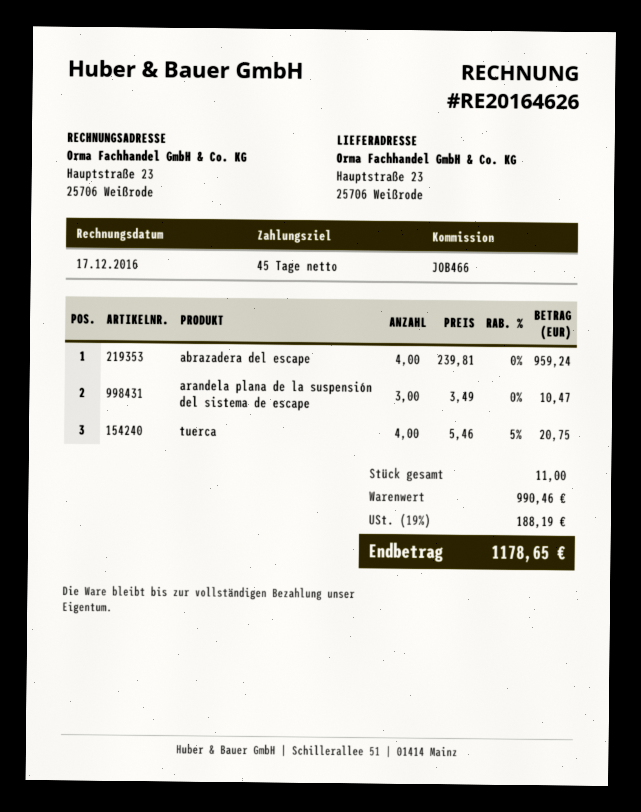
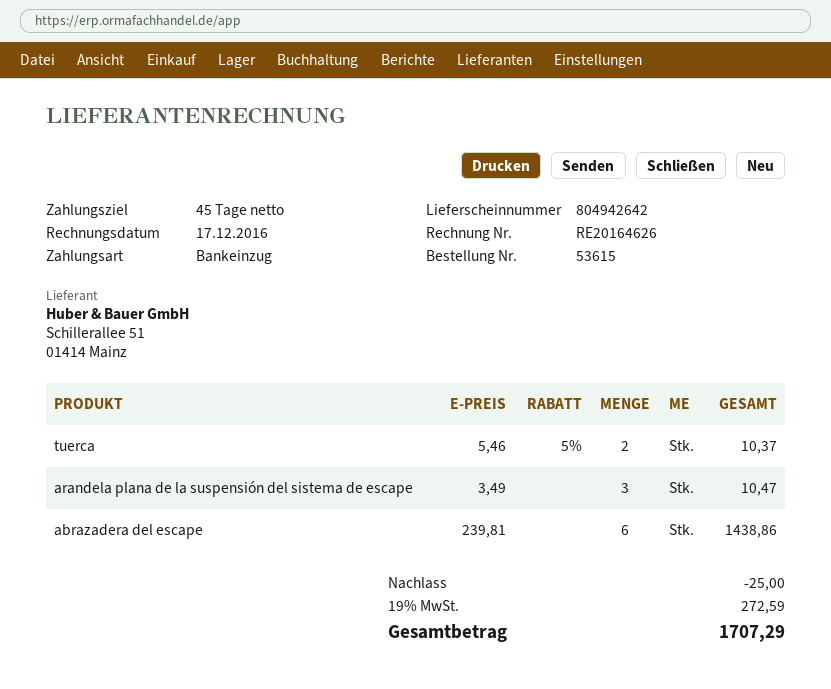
abrazadera del escape: 4 x 239.81 = 959.24 -> 6 x 239.81 = 1438.86
tuerca: 4 x 5.46 - 5% = 20.75 -> 2 x 5.46 - 5% = 10.37
discount: none -> 25.00
tax: 19% = 188.19 -> 19% = 272.59
total: 1178.65 -> 1707.29

